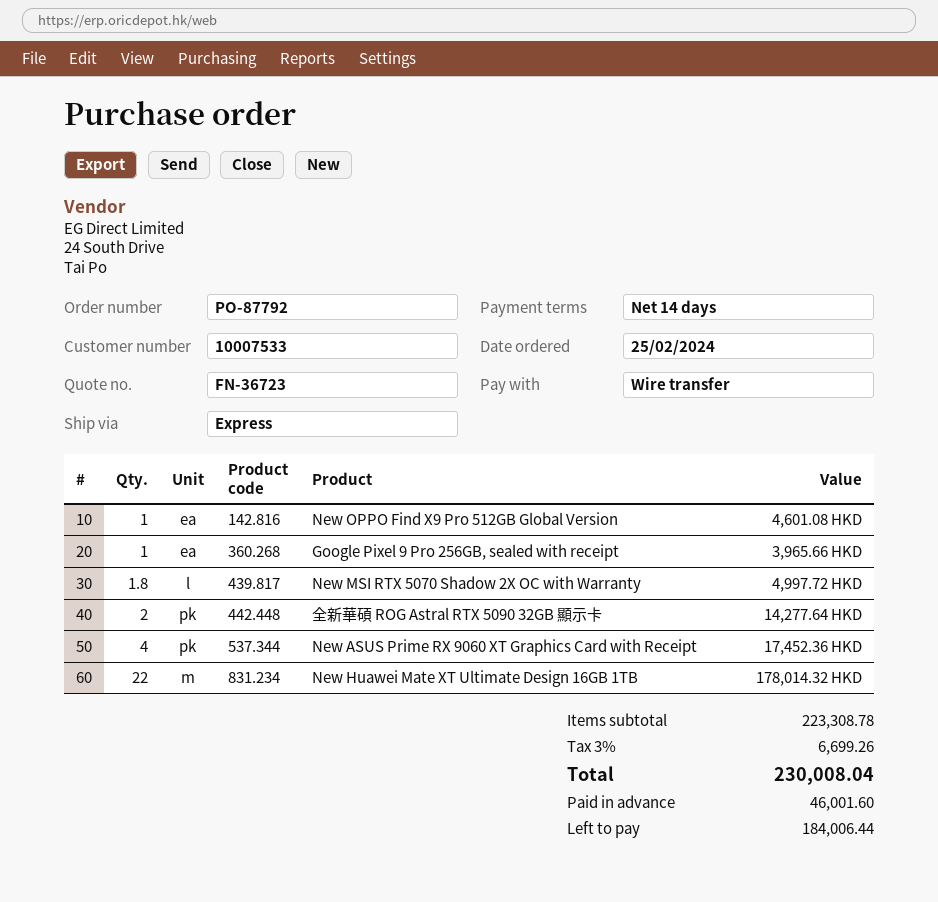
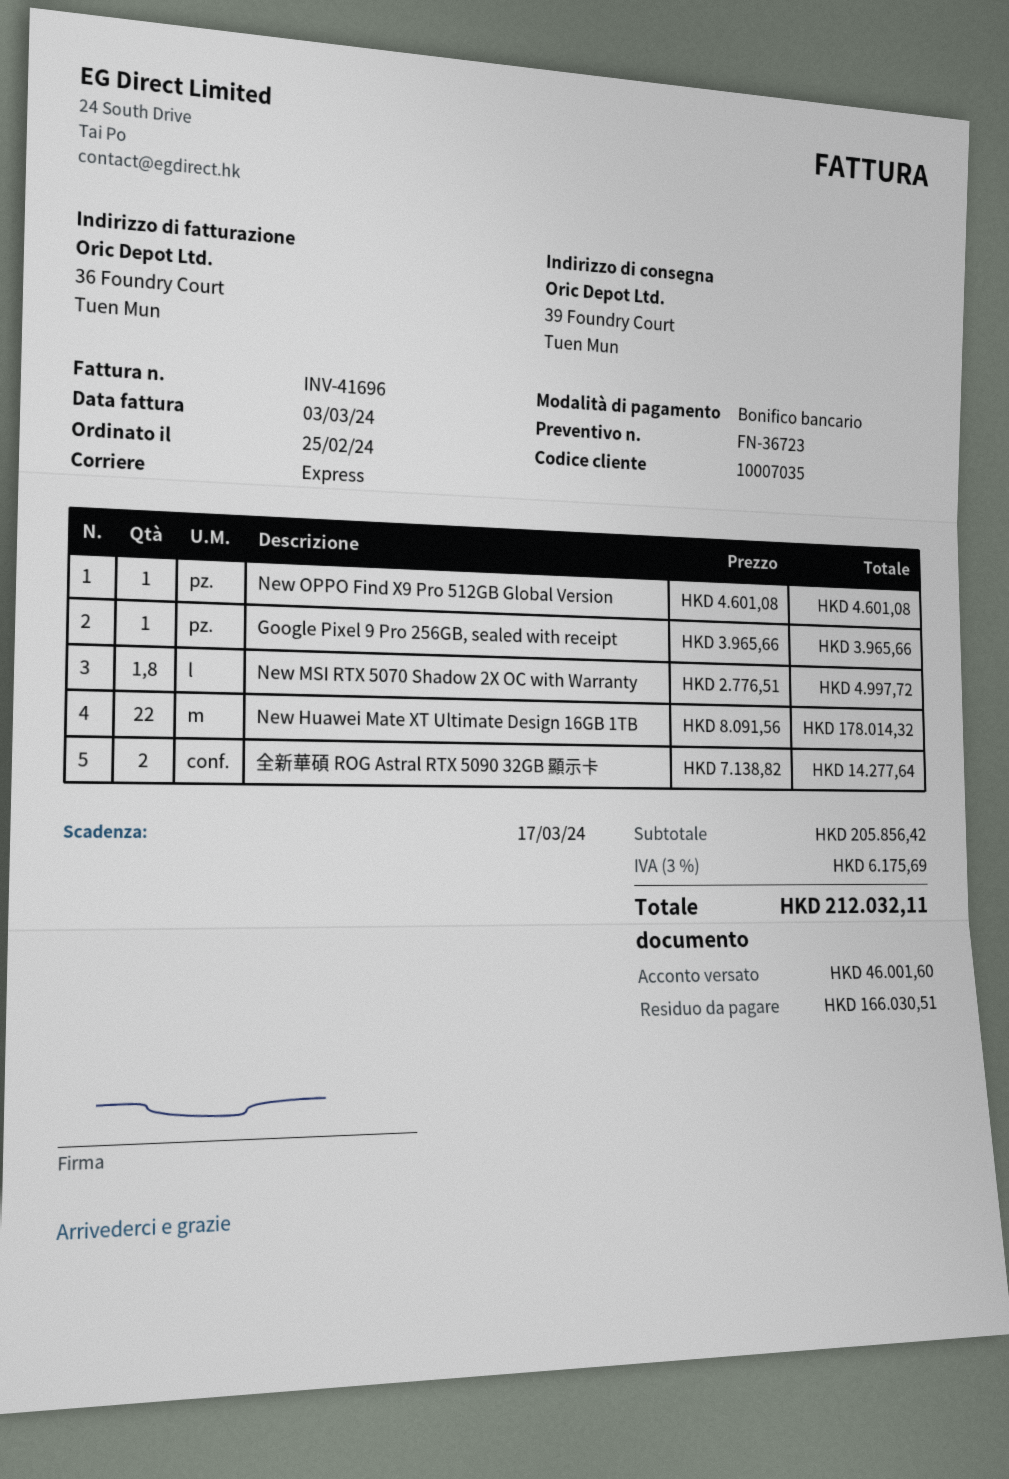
customer number: 10007533 -> 10007035
New ASUS Prime RX 9060 XT Graphics Card with Receipt: 4 for 17452.36 -> none
subtotal: 223308.78 -> 205856.42
tax: 3% = 6699.26 -> 3% = 6175.69
total: 230008.04 -> 212032.11
balance: 184006.44 -> 166030.51

